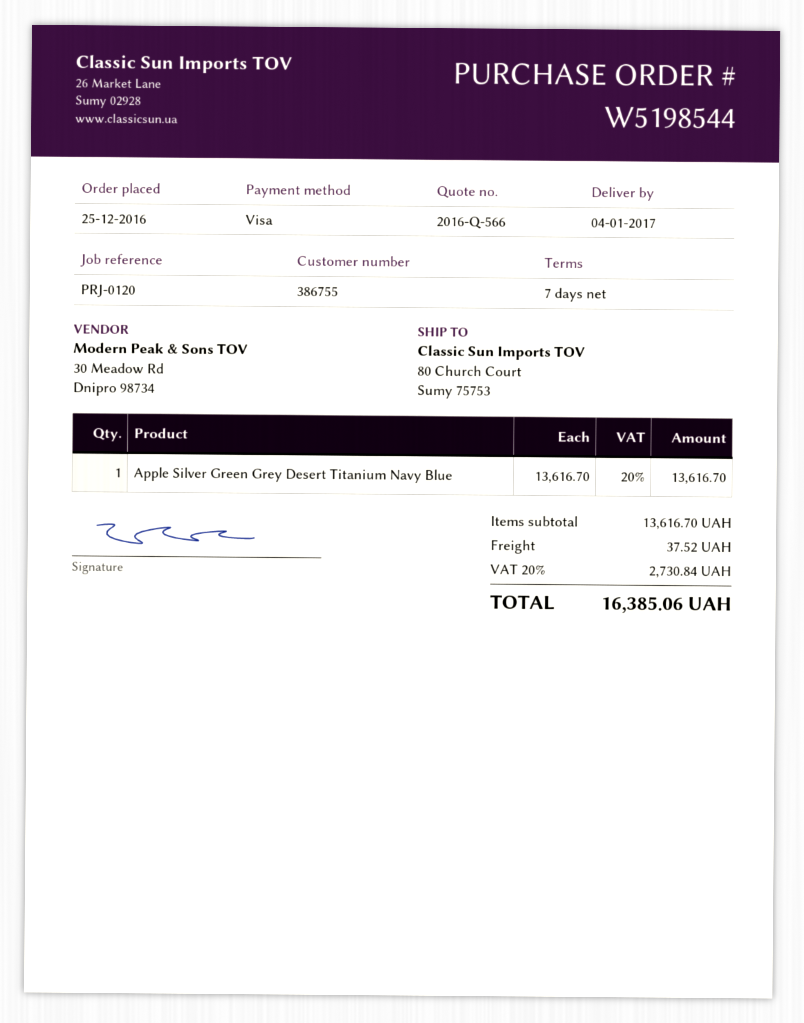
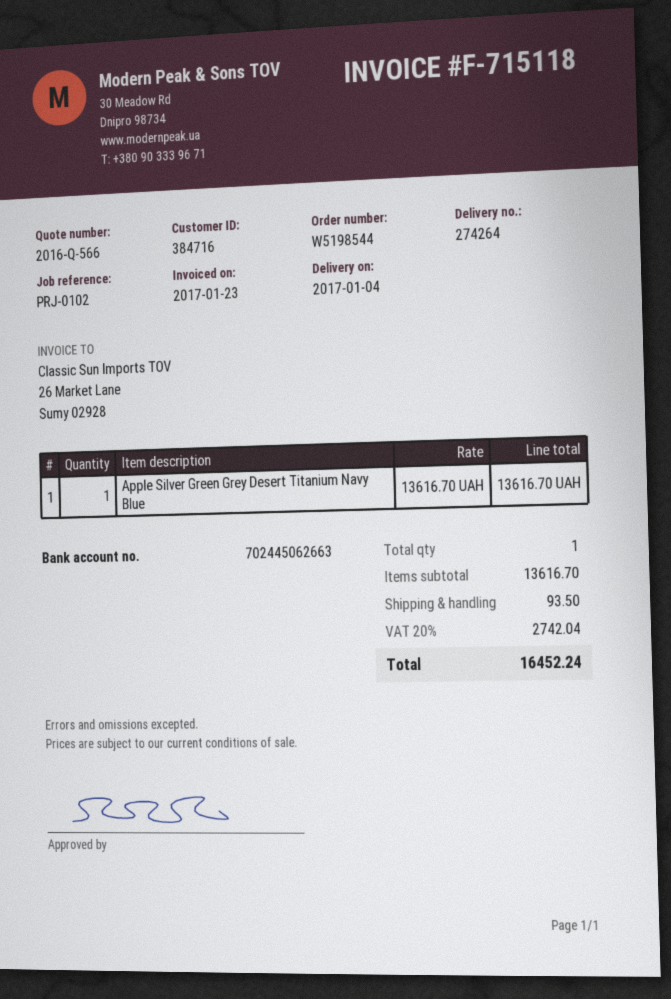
customer number: 386755 -> 384716
reference: PRJ-0120 -> PRJ-0102
shipping: 37.52 -> 93.50
tax: 20% = 2730.84 -> 20% = 2742.04
total: 16385.06 -> 16452.24

